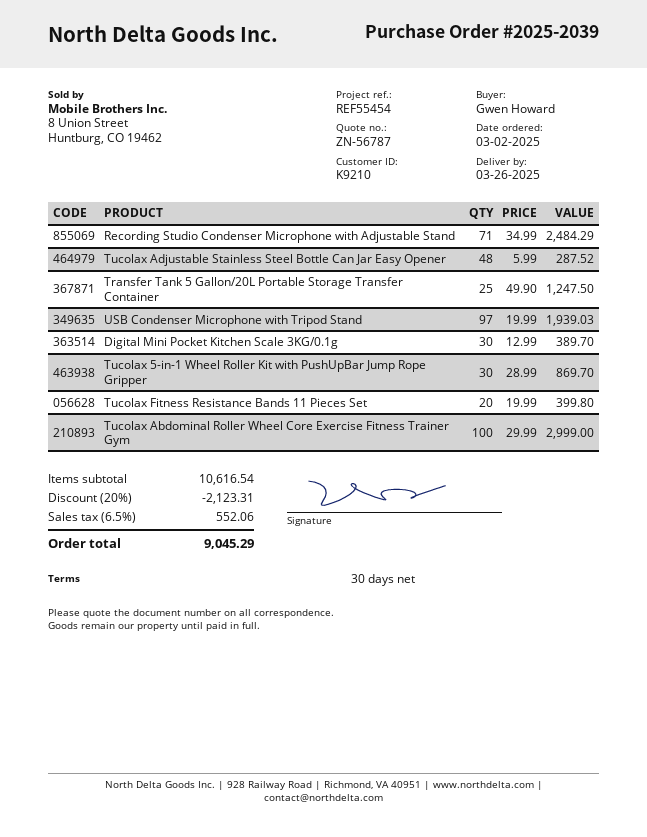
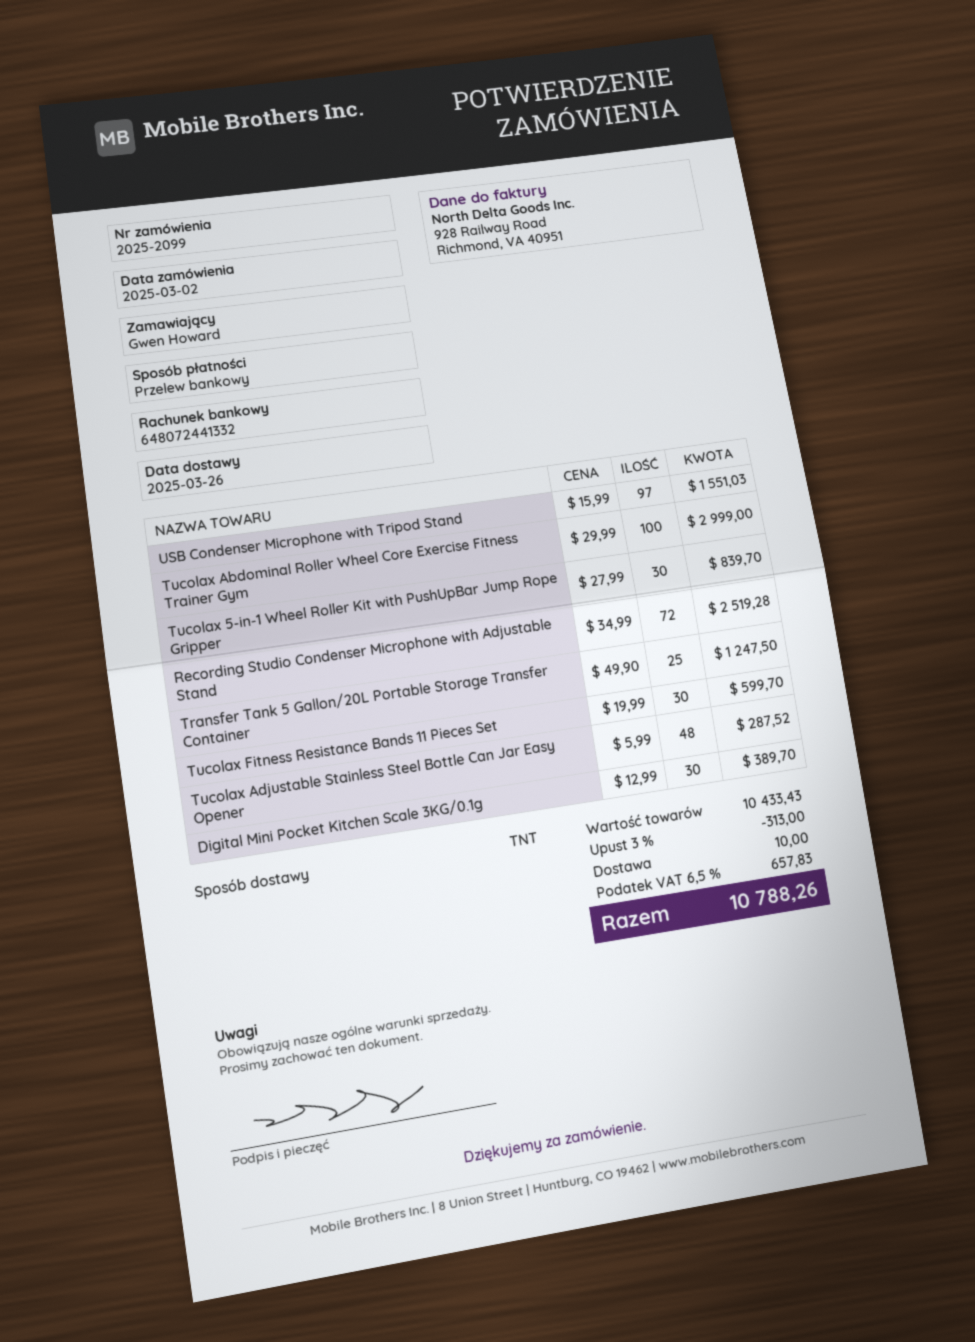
order number: 2025-2039 -> 2025-2099
Recording Studio Condenser Microphone with Adjustable Stand: 71 x 34.99 = 2484.29 -> 72 x 34.99 = 2519.28
USB Condenser Microphone with Tripod Stand: 97 x 19.99 = 1939.03 -> 97 x 15.99 = 1551.03
Tucolax 5-in-1 Wheel Roller Kit with PushUpBar Jump Rope Gripper: 30 x 28.99 = 869.70 -> 30 x 27.99 = 839.70
Tucolax Fitness Resistance Bands 11 Pieces Set: 20 x 19.99 = 399.80 -> 30 x 19.99 = 599.70
subtotal: 10616.54 -> 10433.43
discount: 20% = 2123.31 -> 3% = 313.00
shipping: none -> 10.00
tax: 6.5% = 552.06 -> 6.5% = 657.83
total: 9045.29 -> 10788.26

